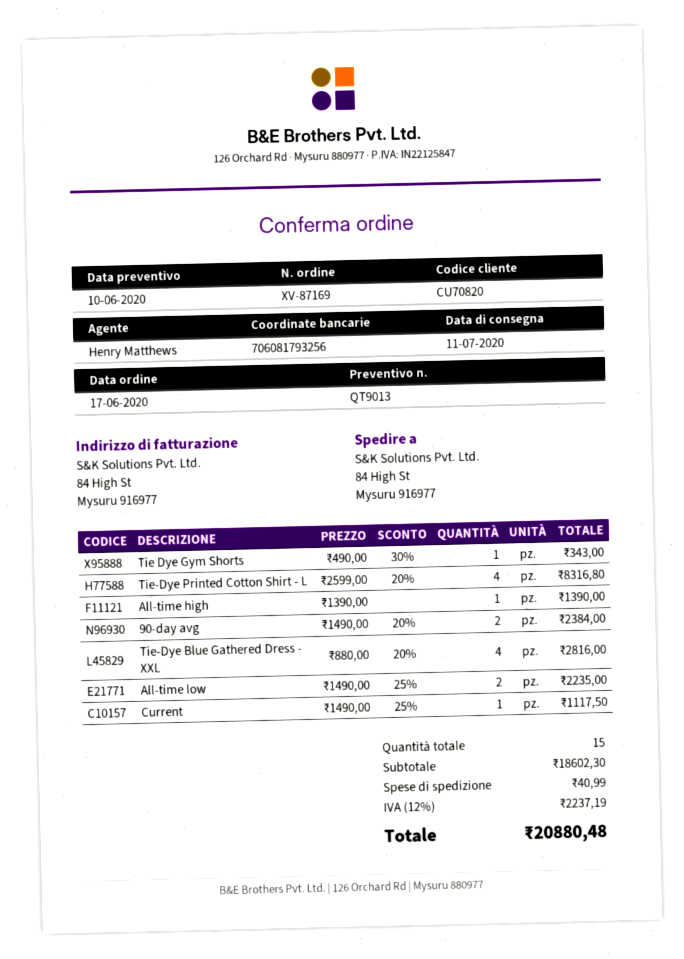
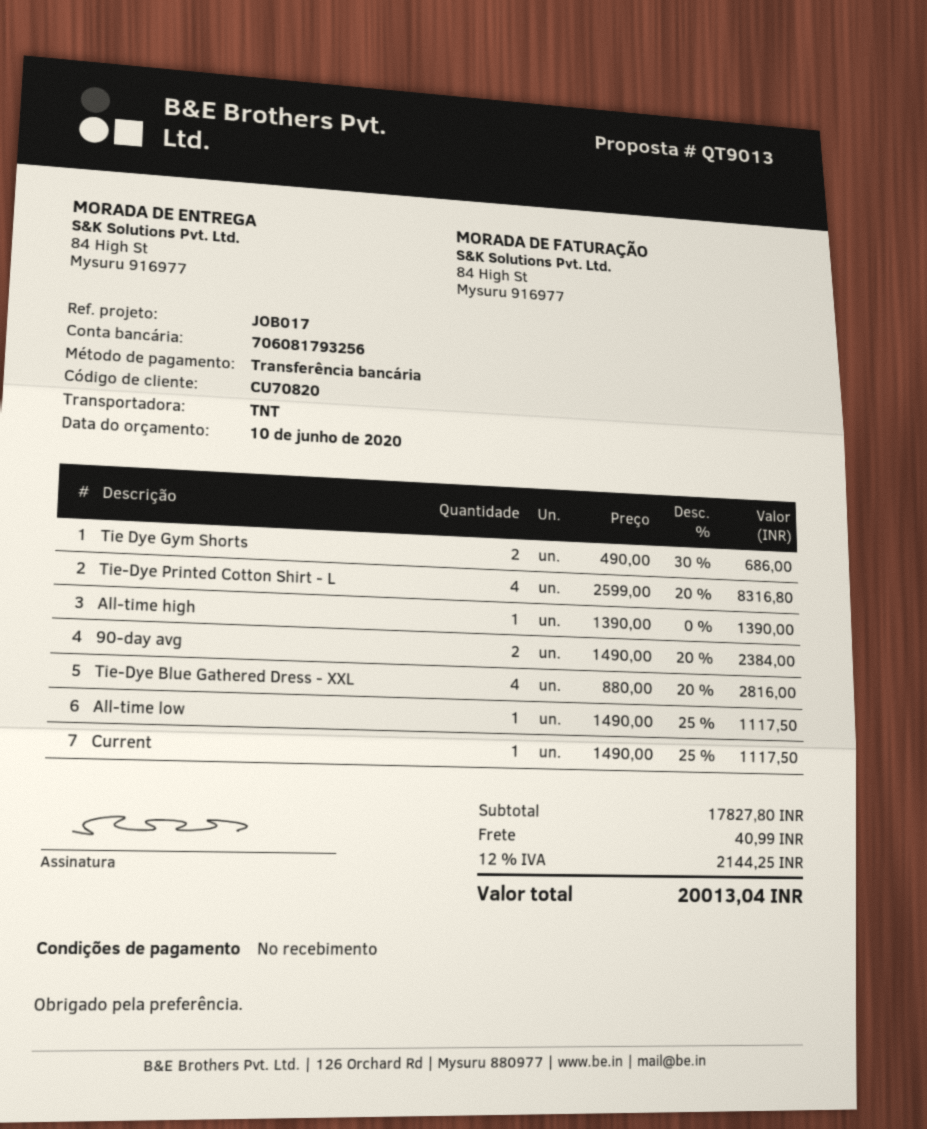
Tie Dye Gym Shorts: 1 x 490.00 - 30% = 343.00 -> 2 x 490.00 - 30% = 686.00
All-time low: 2 x 1490.00 - 25% = 2235.00 -> 1 x 1490.00 - 25% = 1117.50
subtotal: 18602.30 -> 17827.80
tax: 12% = 2237.19 -> 12% = 2144.25
total: 20880.48 -> 20013.04

